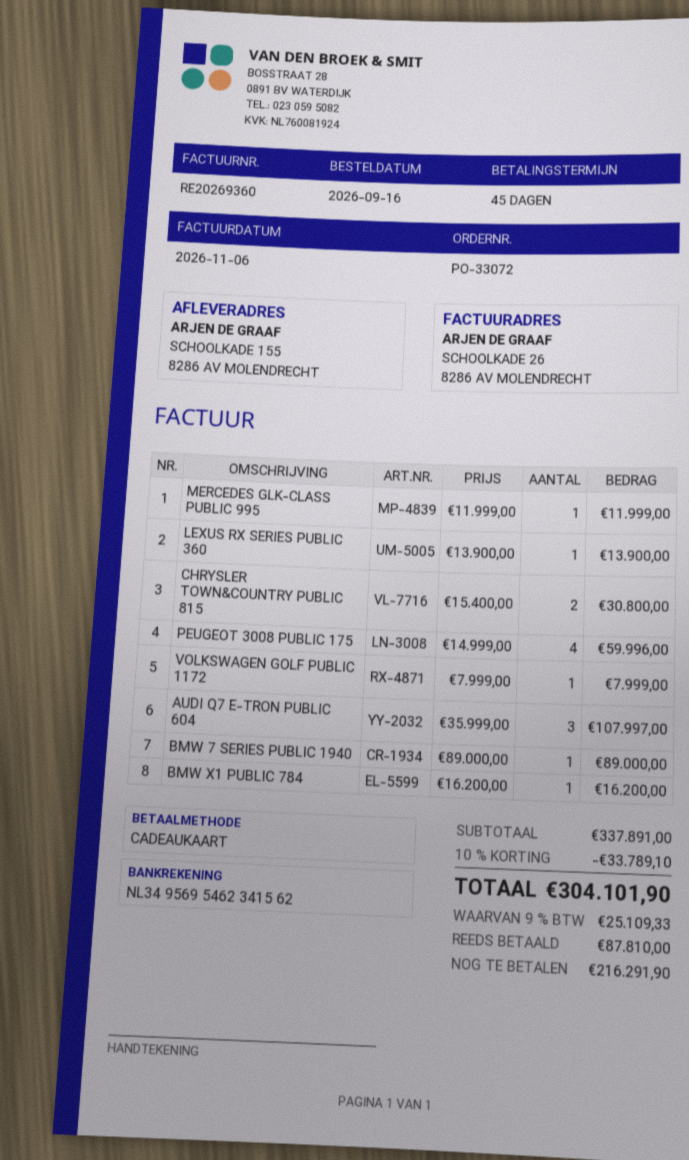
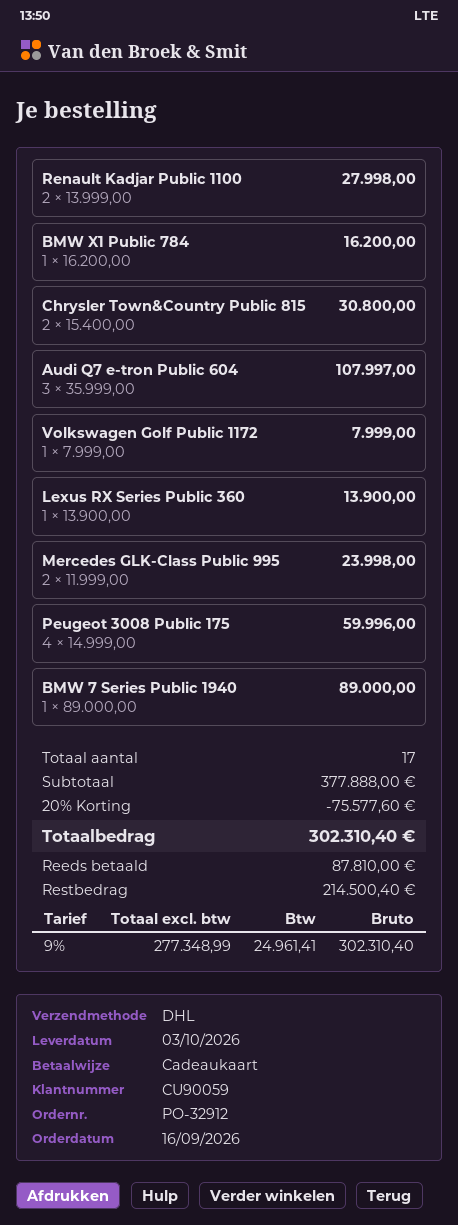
order number: PO-33072 -> PO-32912
MERCEDES GLK-CLASS PUBLIC 995: 1 x 11999.00 = 11999.00 -> 2 x 11999.00 = 23998.00
Renault Kadjar Public 1100: none -> 2 x 13999.00 = 27998.00
subtotal: 337891.00 -> 377888.00
discount: 10% = 33789.10 -> 20% = 75577.60
tax: 9% = 25109.33 -> 9% = 24961.41
total: 304101.90 -> 302310.40
balance: 216291.90 -> 214500.40

